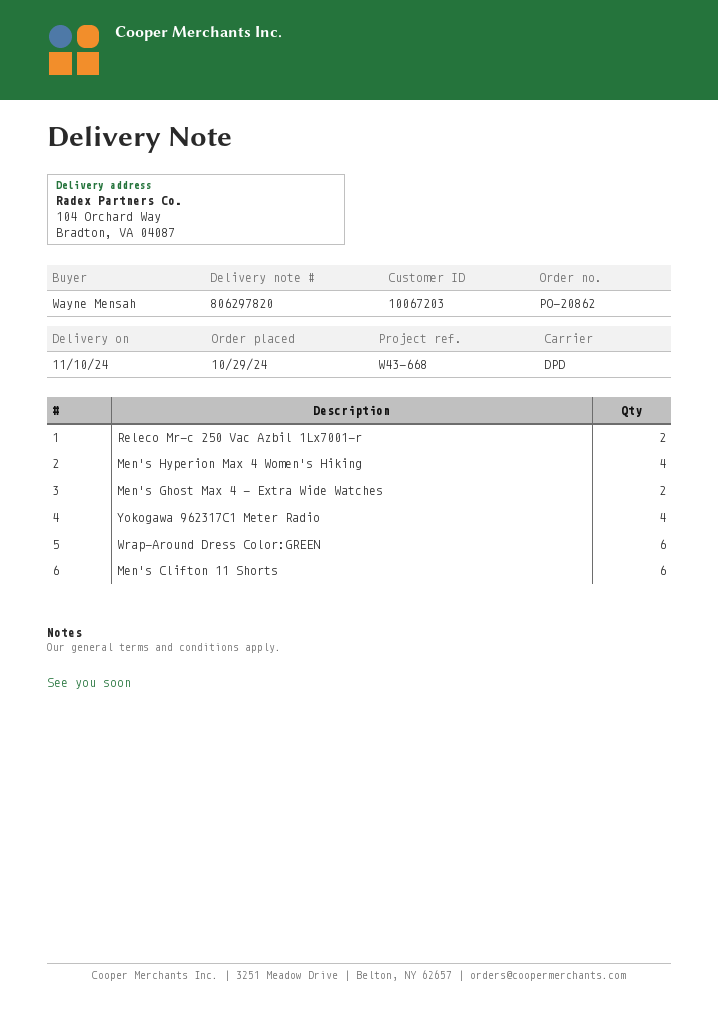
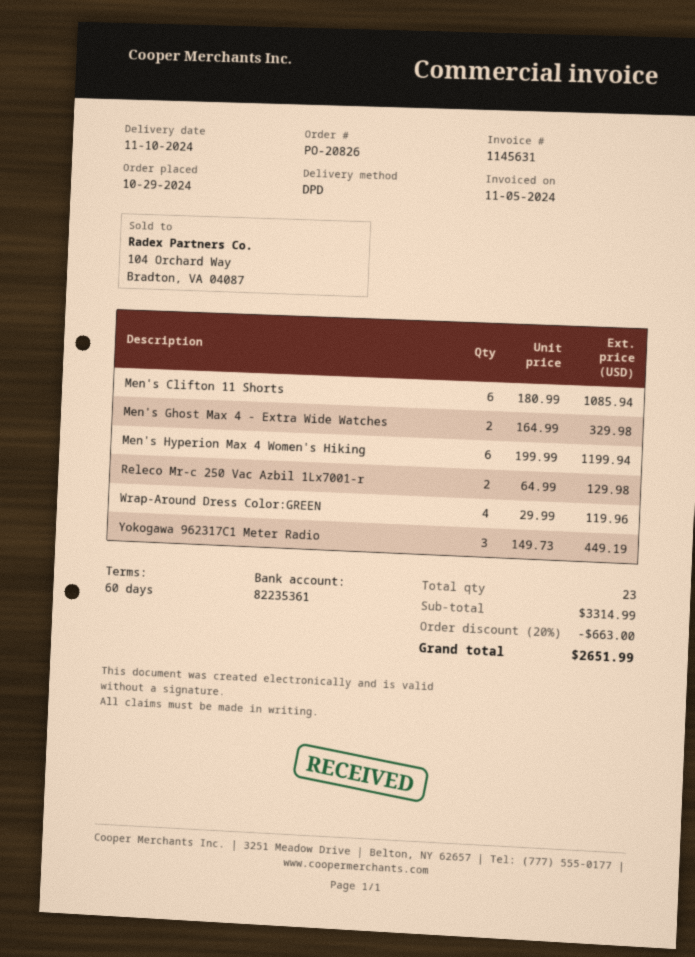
order number: PO-20862 -> PO-20826
Men's Hyperion Max 4 Women's Hiking: 4 -> 6
Yokogawa 962317C1 Meter Radio: 4 -> 3
Wrap-Around Dress Color:GREEN: 6 -> 4

